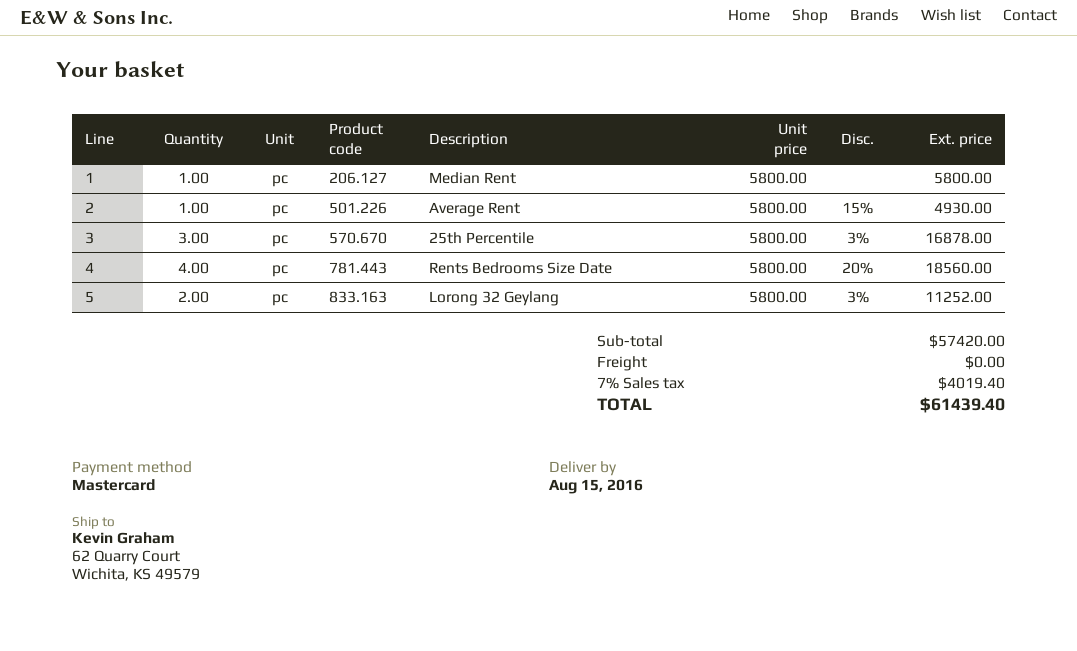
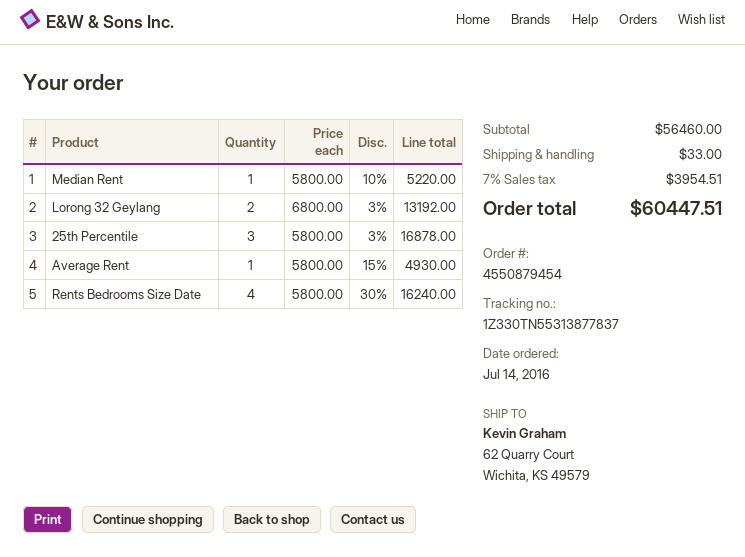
Median Rent: 1 x 5800.00 = 5800.00 -> 1 x 5800.00 - 10% = 5220.00
Rents Bedrooms Size Date: 4 x 5800.00 - 20% = 18560.00 -> 4 x 5800.00 - 30% = 16240.00
Lorong 32 Geylang: 2 x 5800.00 - 3% = 11252.00 -> 2 x 6800.00 - 3% = 13192.00
subtotal: 57420.00 -> 56460.00
shipping: 0.00 -> 33.00
tax: 7% = 4019.40 -> 7% = 3954.51
total: 61439.40 -> 60447.51

